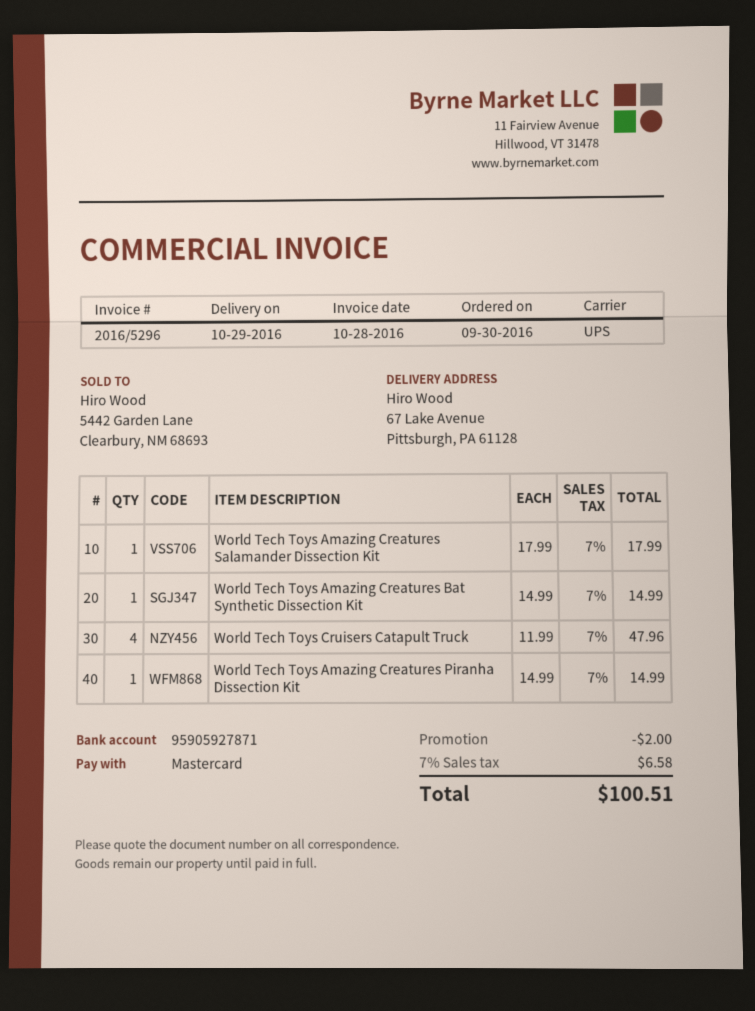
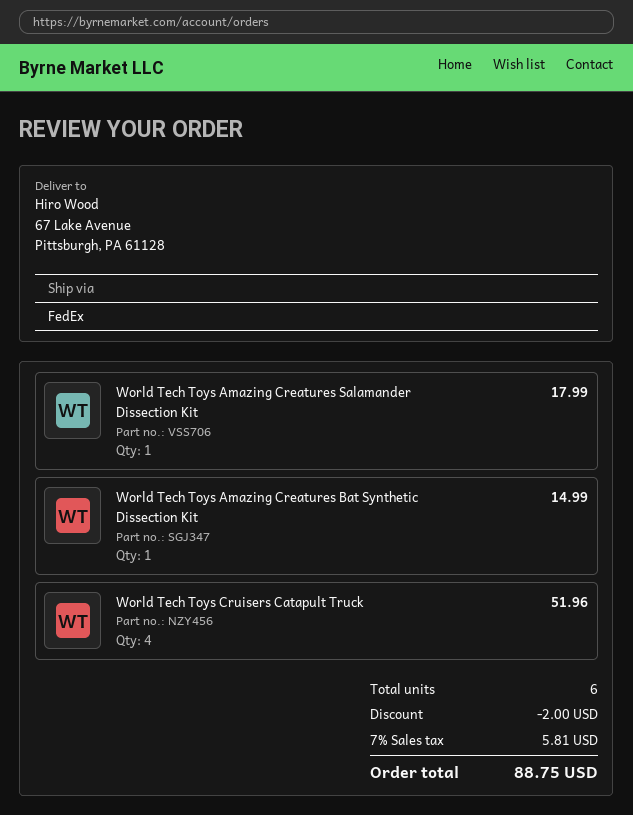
shipping method: UPS -> FedEx
World Tech Toys Cruisers Catapult Truck: 4 for 47.96 -> 4 for 51.96
World Tech Toys Amazing Creatures Piranha Dissection Kit: 1 for 14.99 -> none
tax: 7% = 6.58 -> 7% = 5.81
total: 100.51 -> 88.75

